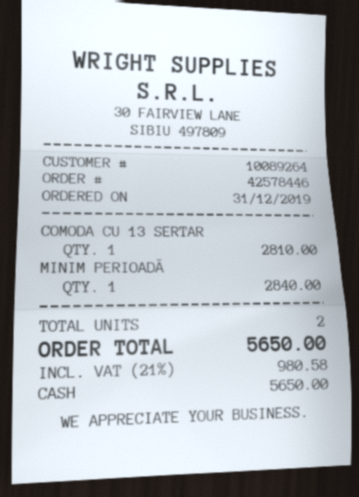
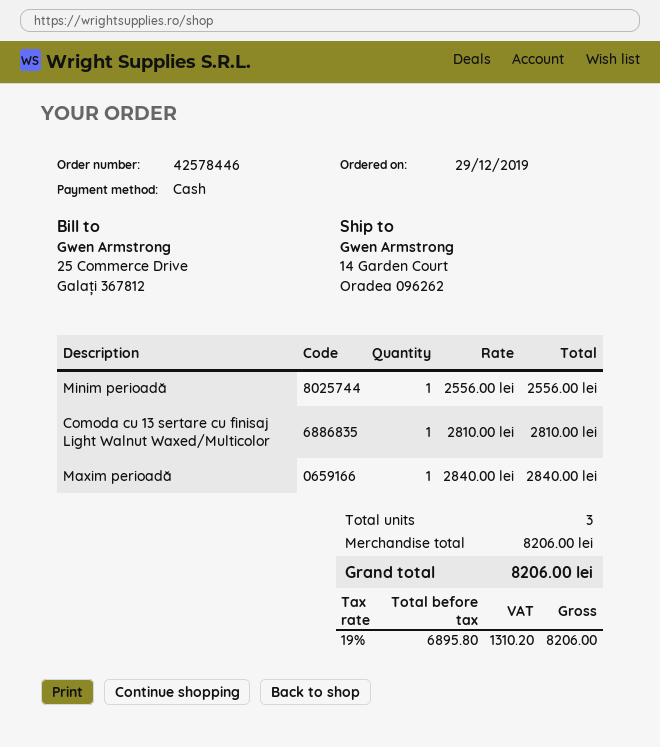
order date: 2019-12-31 -> 2019-12-29
MINIM PERIOADĂ: 1 for 2840.00 -> 1 for 2556.00
Maxim perioadă: none -> 1 for 2840.00
total quantity: 2 -> 3
tax: 21% = 980.58 -> 19% = 1310.20
total: 5650.00 -> 8206.00

